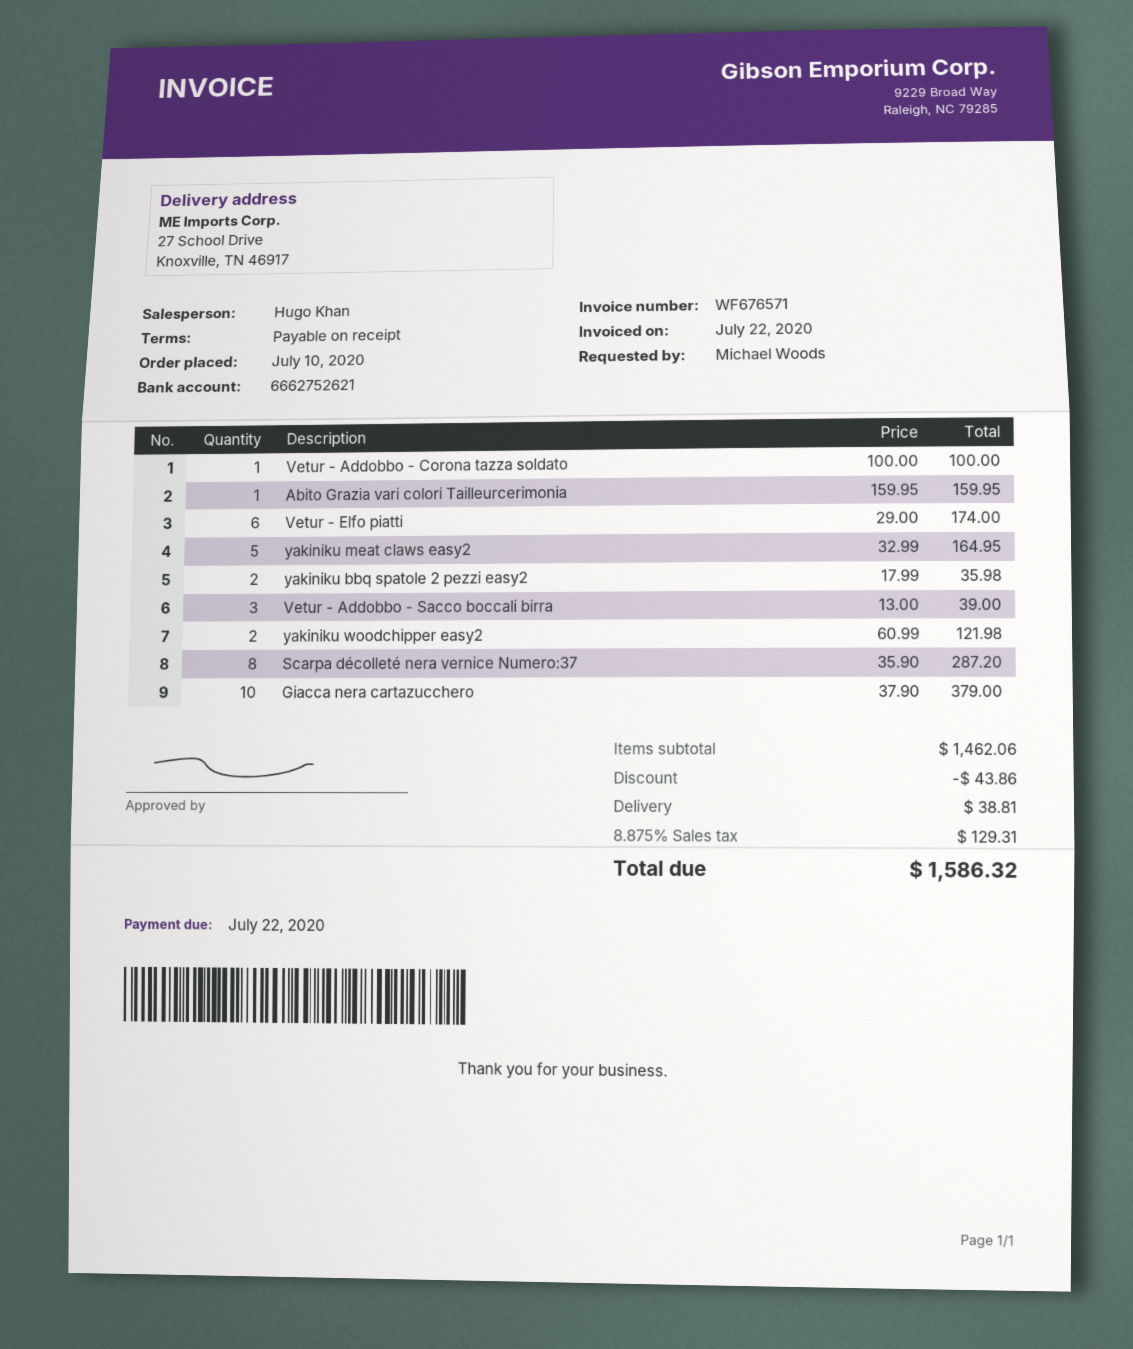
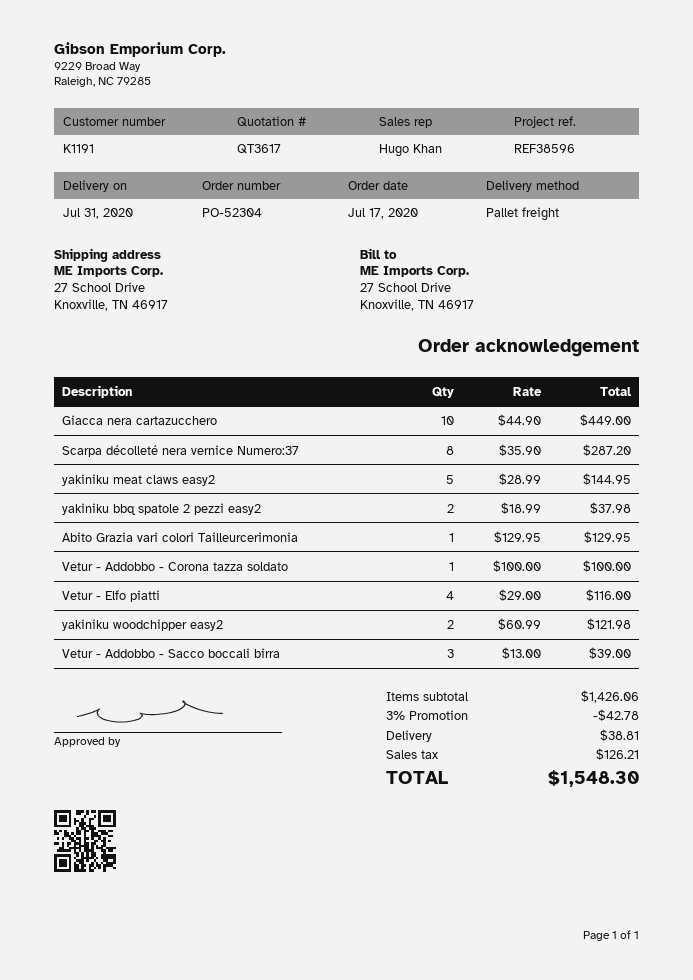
order date: 2020-07-10 -> 2020-07-17
Abito Grazia vari colori Tailleurcerimonia: 1 x 159.95 = 159.95 -> 1 x 129.95 = 129.95
Vetur - Elfo piatti: 6 x 29.00 = 174.00 -> 4 x 29.00 = 116.00
yakiniku meat claws easy2: 5 x 32.99 = 164.95 -> 5 x 28.99 = 144.95
yakiniku bbq spatole 2 pezzi easy2: 2 x 17.99 = 35.98 -> 2 x 18.99 = 37.98
Giacca nera cartazucchero: 10 x 37.90 = 379.00 -> 10 x 44.90 = 449.00
subtotal: 1462.06 -> 1426.06
discount: 43.86 -> 42.78
tax: 129.31 -> 126.21
total: 1586.32 -> 1548.30

